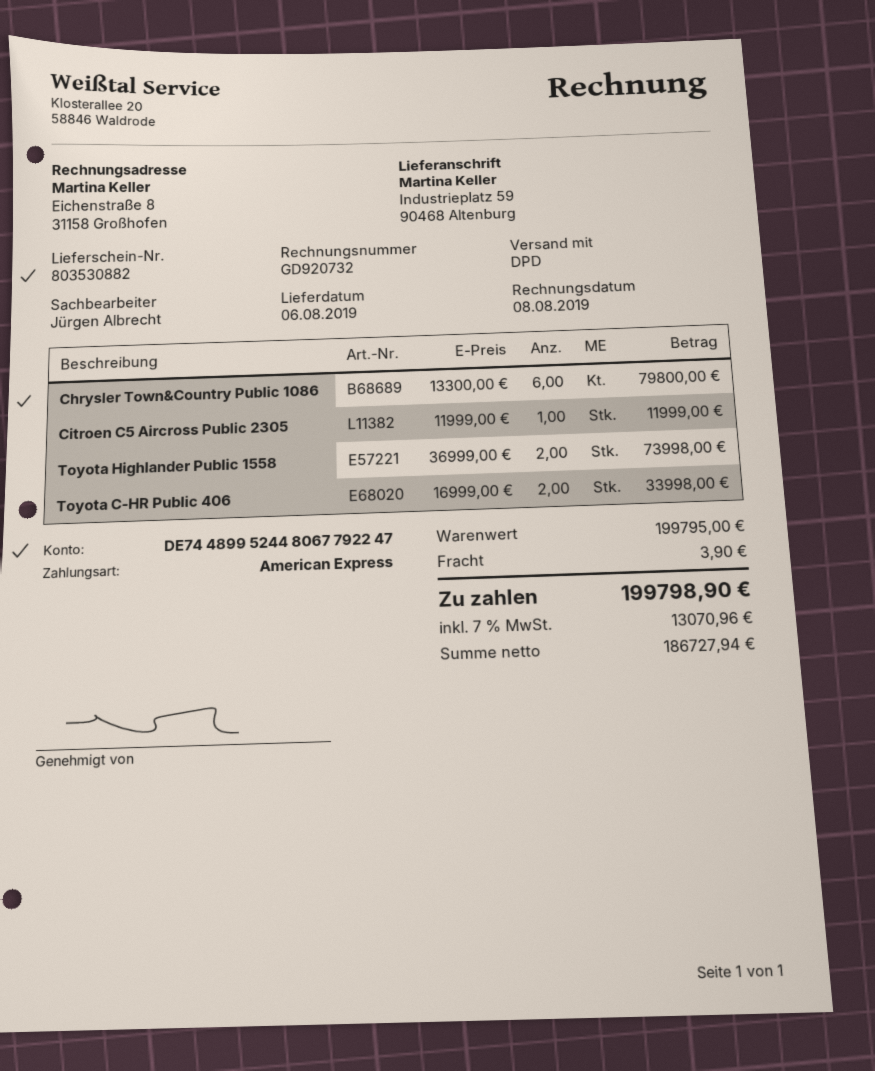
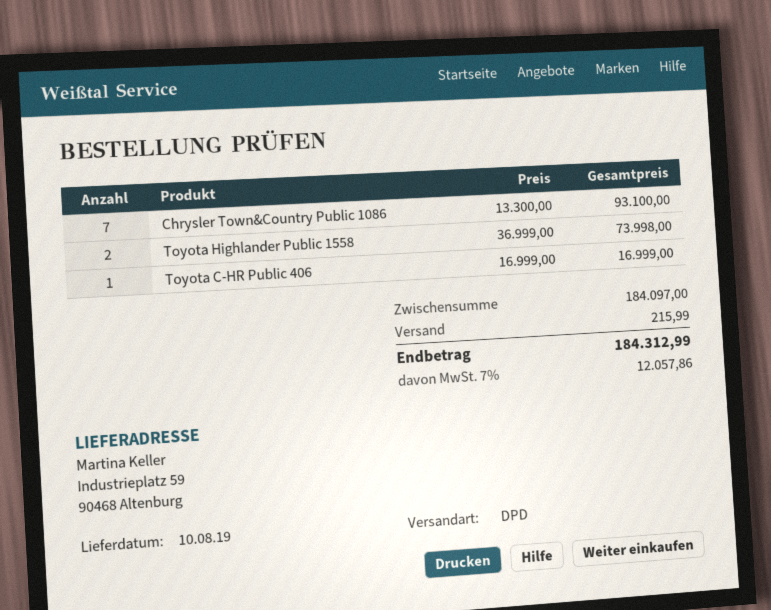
delivery date: 2019-08-06 -> 2019-08-10
Chrysler Town&Country Public 1086: 6 x 13300.00 = 79800.00 -> 7 x 13300.00 = 93100.00
Citroen C5 Aircross Public 2305: 1 x 11999.00 = 11999.00 -> none
Toyota C-HR Public 406: 2 x 16999.00 = 33998.00 -> 1 x 16999.00 = 16999.00
subtotal: 199795.00 -> 184097.00
shipping: 3.90 -> 215.99
tax: 7% = 13070.96 -> 7% = 12057.86
total: 199798.90 -> 184312.99

